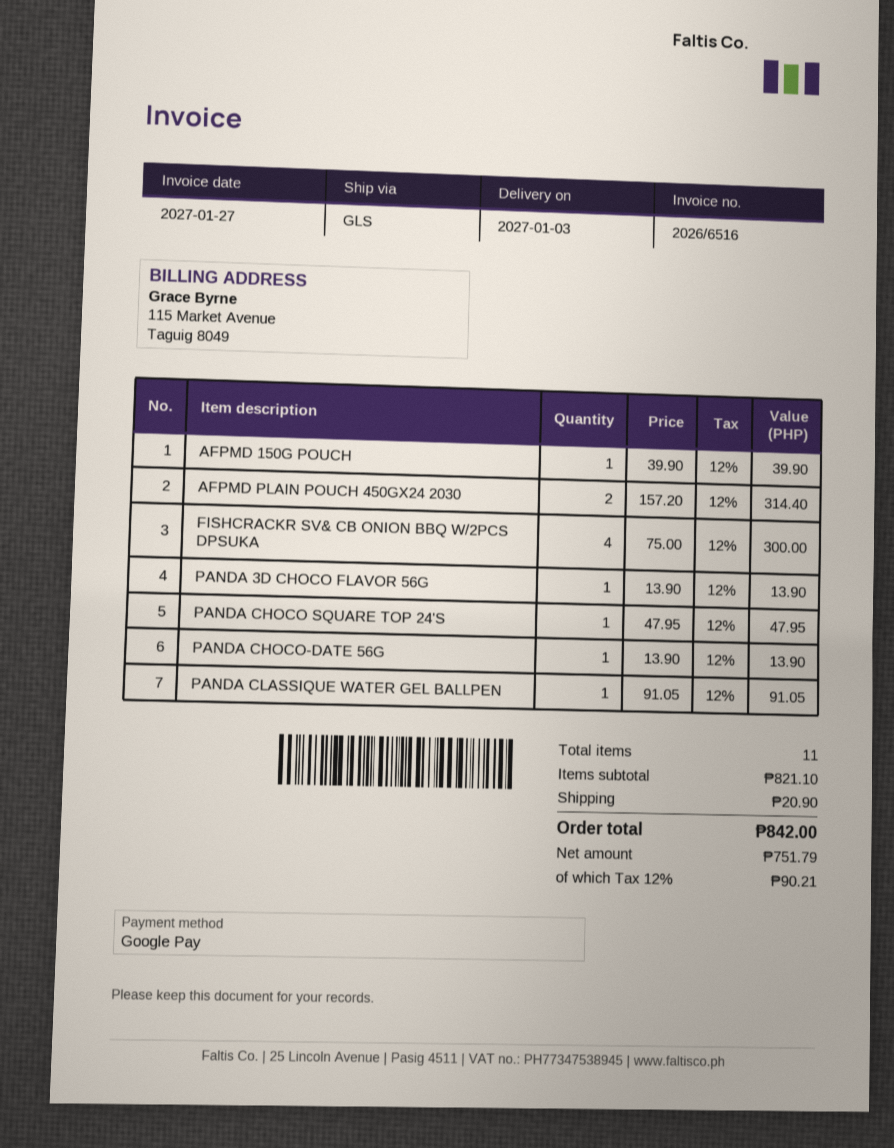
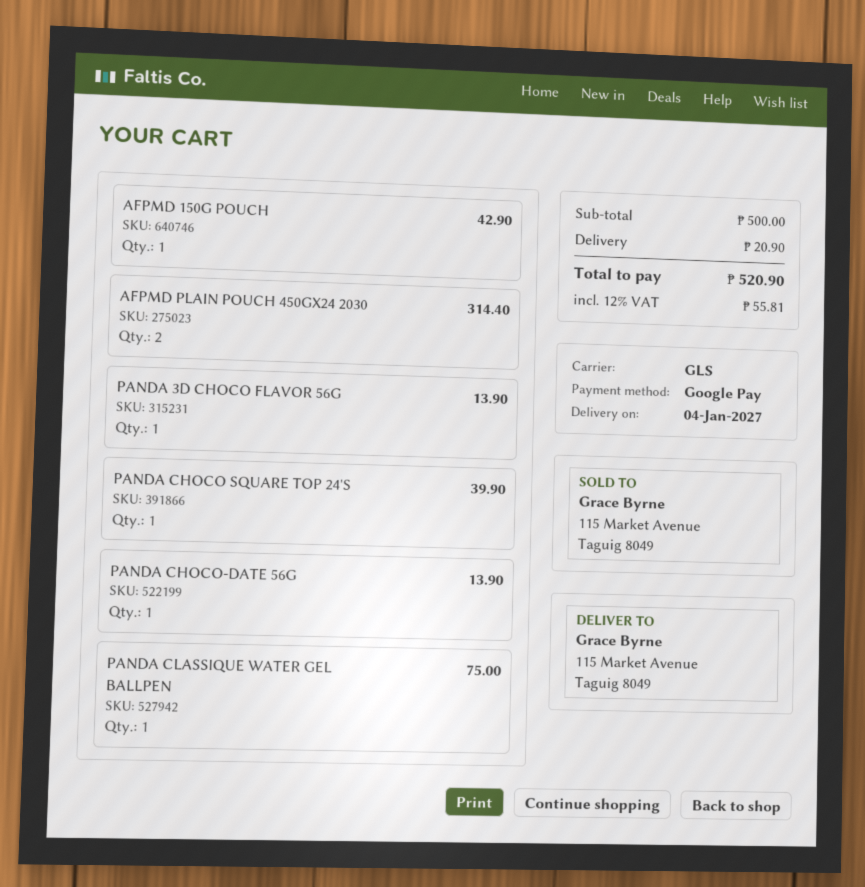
delivery date: 2027-01-03 -> 2027-01-04
AFPMD 150G POUCH: 1 for 39.90 -> 1 for 42.90
FISHCRACKR SV& CB ONION BBQ W/2PCS DPSUKA: 4 for 300.00 -> none
PANDA CHOCO SQUARE TOP 24'S: 1 for 47.95 -> 1 for 39.90
PANDA CLASSIQUE WATER GEL BALLPEN: 1 for 91.05 -> 1 for 75.00
subtotal: 821.10 -> 500.00
tax: 12% = 90.21 -> 12% = 55.81
total: 842.00 -> 520.90

